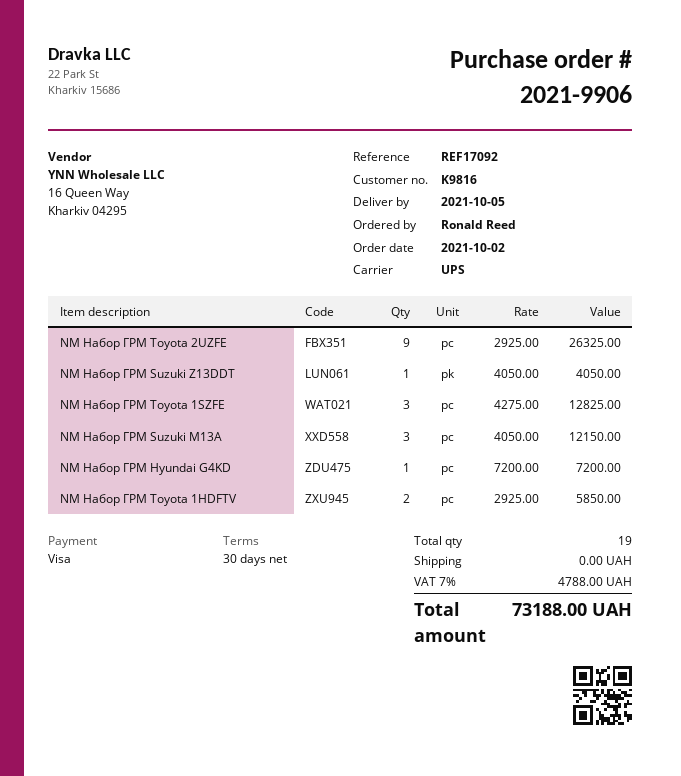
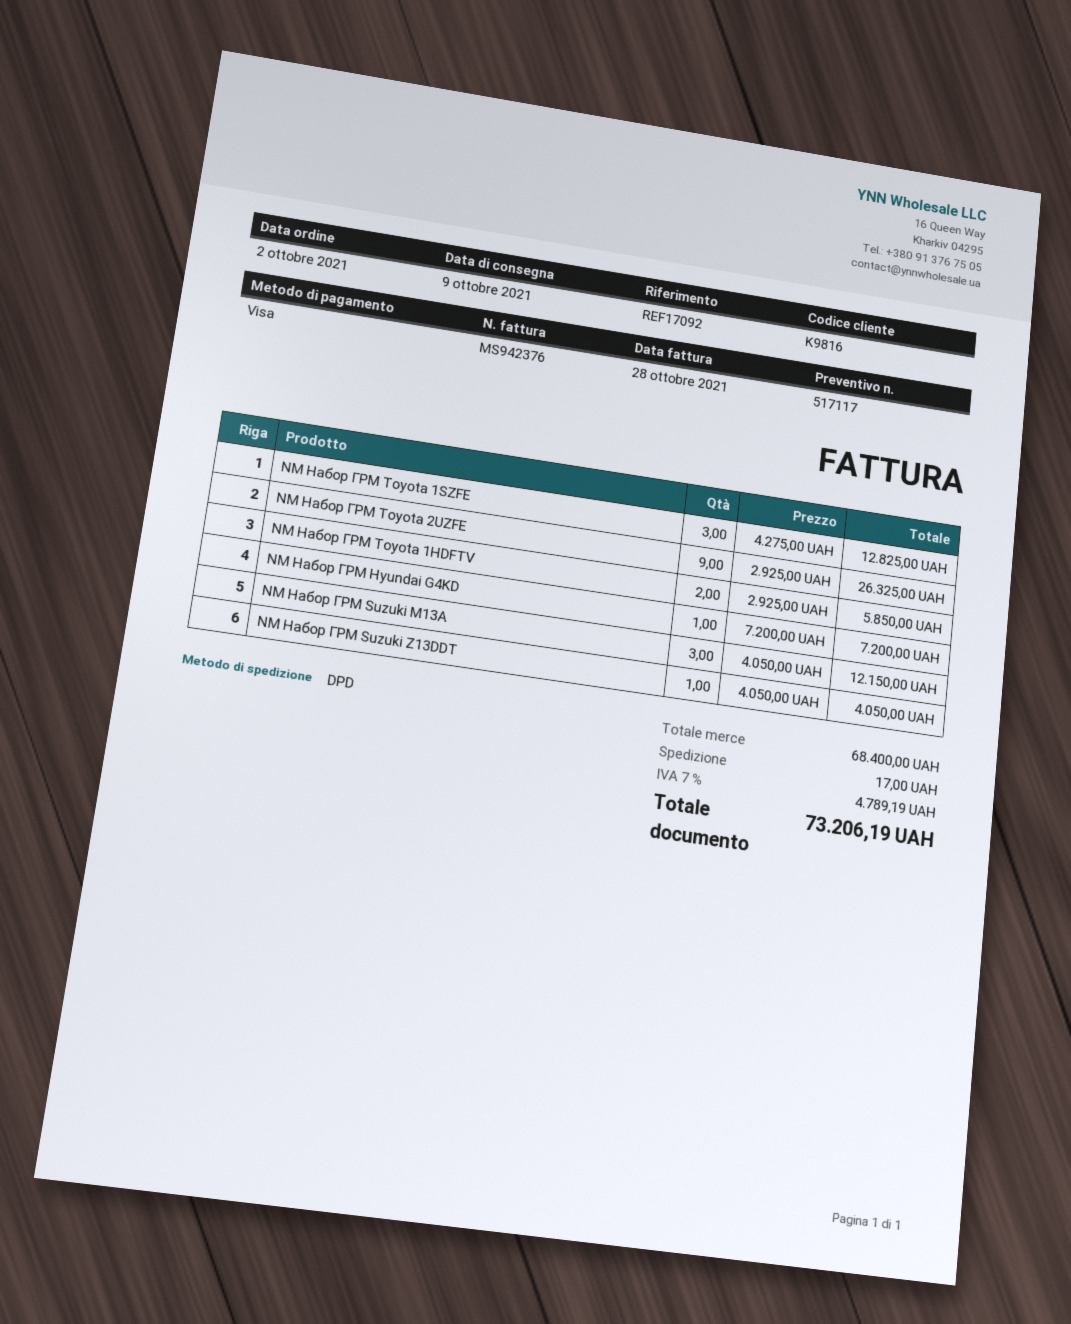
delivery date: 2021-10-05 -> 2021-10-09
shipping method: UPS -> DPD
shipping: 0.00 -> 17.00
tax: 7% = 4788.00 -> 7% = 4789.19
total: 73188.00 -> 73206.19

